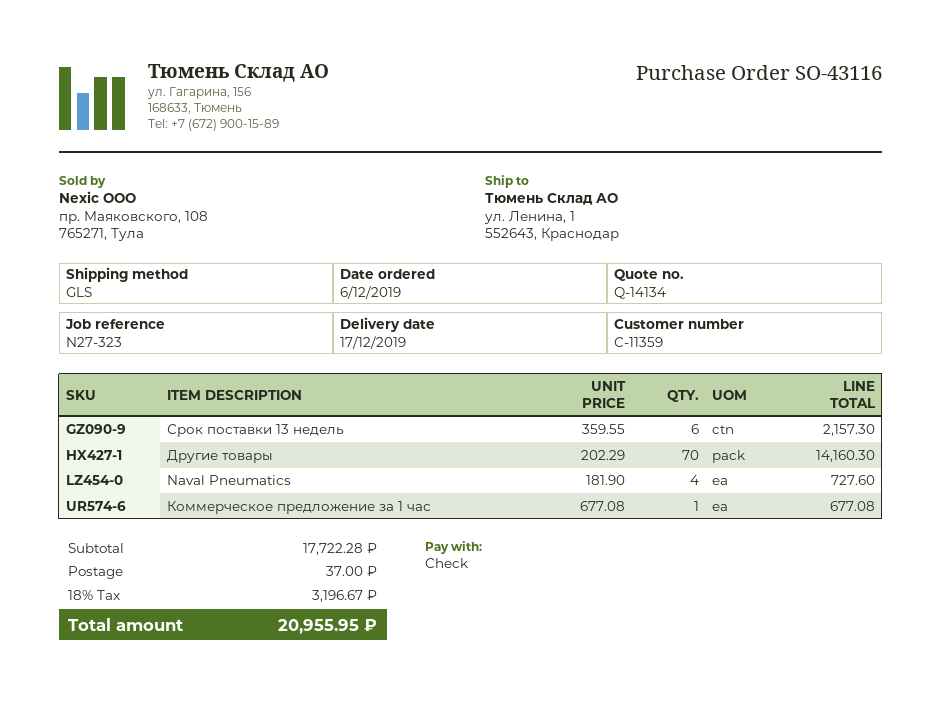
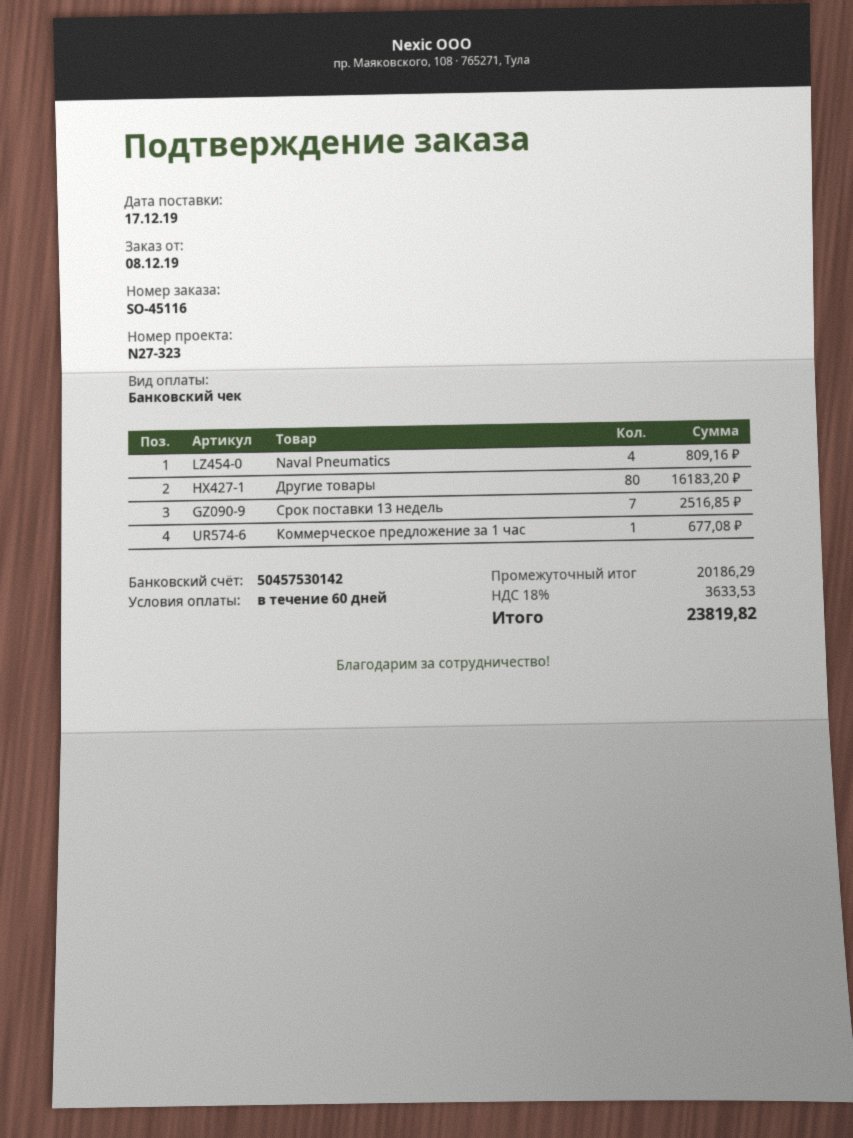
order number: SO-43116 -> SO-45116
order date: 2019-12-06 -> 2019-12-08
Срок поставки 13 недель: 6 for 2157.30 -> 7 for 2516.85
Другие товары: 70 for 14160.30 -> 80 for 16183.20
Naval Pneumatics: 4 for 727.60 -> 4 for 809.16
subtotal: 17722.28 -> 20186.29
shipping: 37.00 -> none
tax: 18% = 3196.67 -> 18% = 3633.53
total: 20955.95 -> 23819.82

